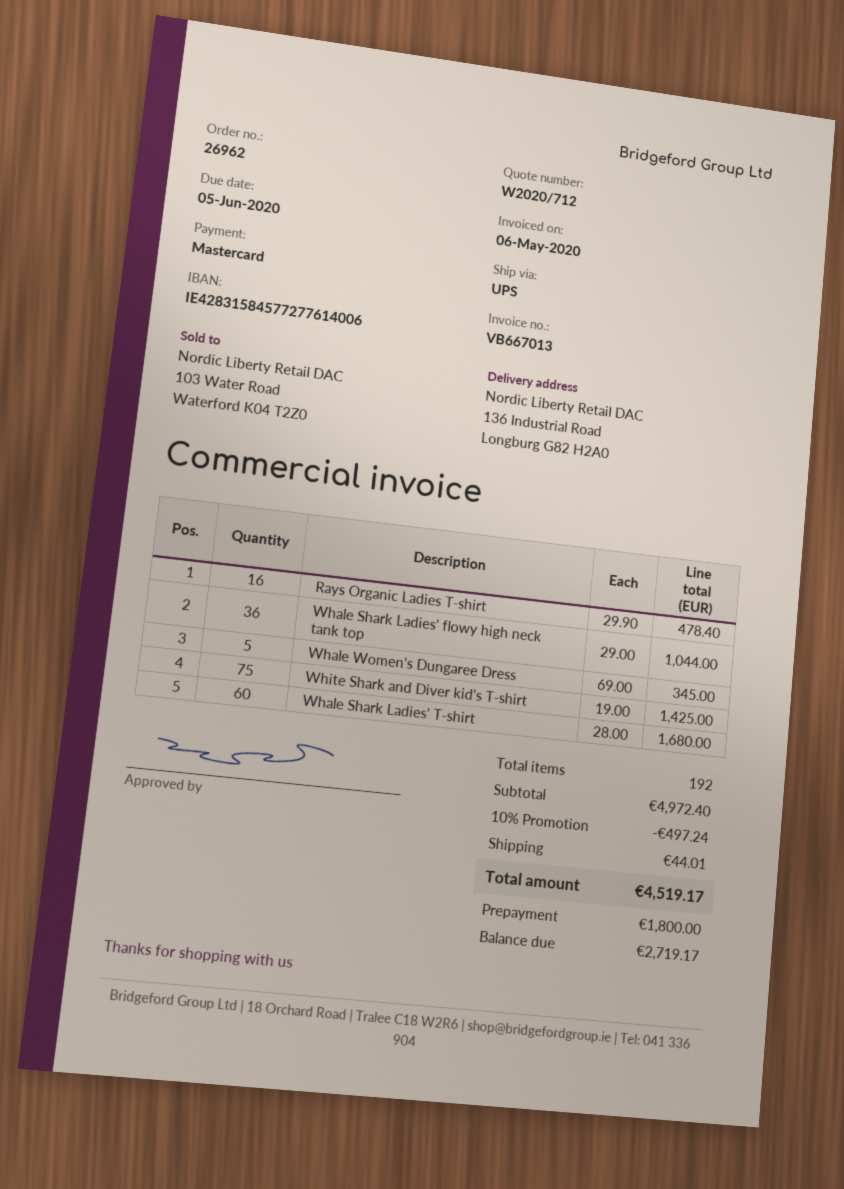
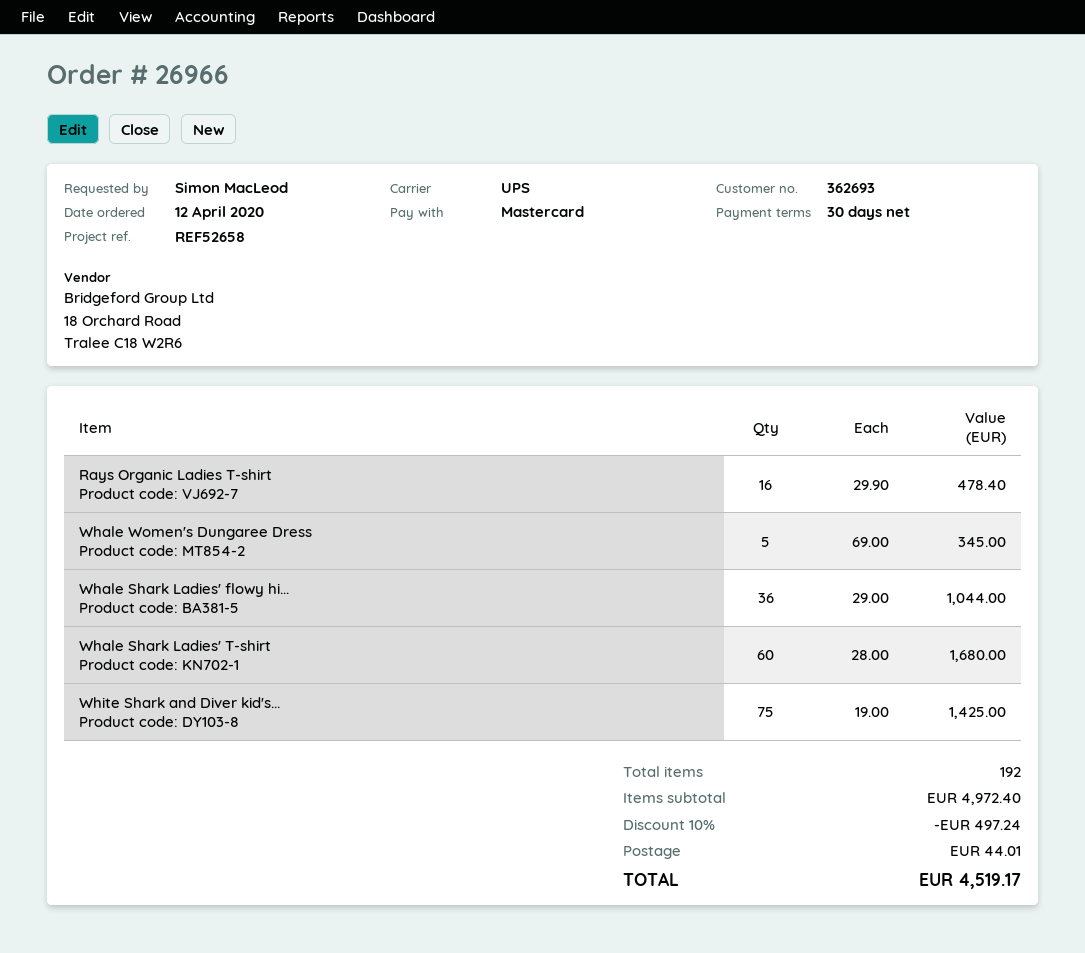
order number: 26962 -> 26966

